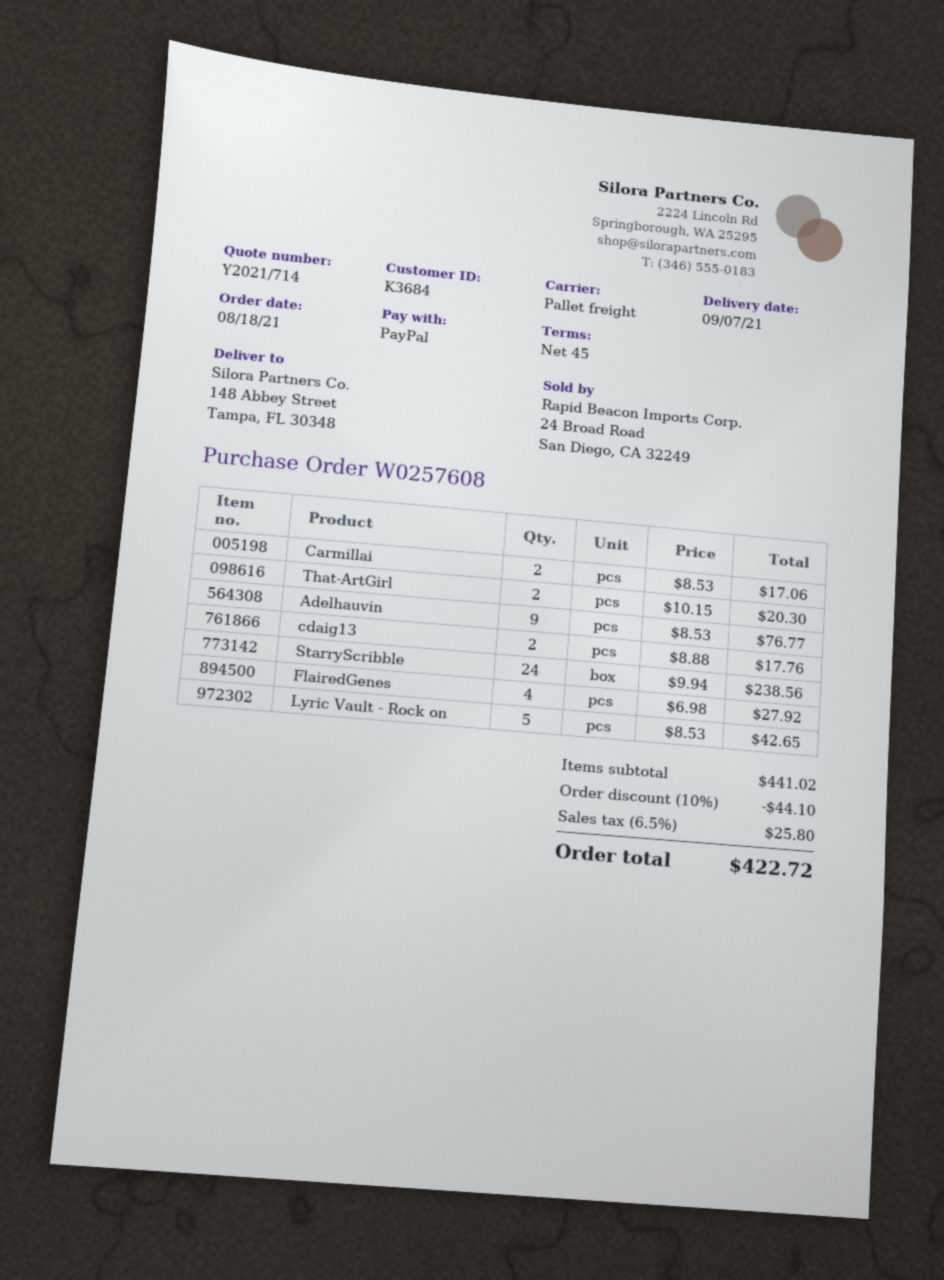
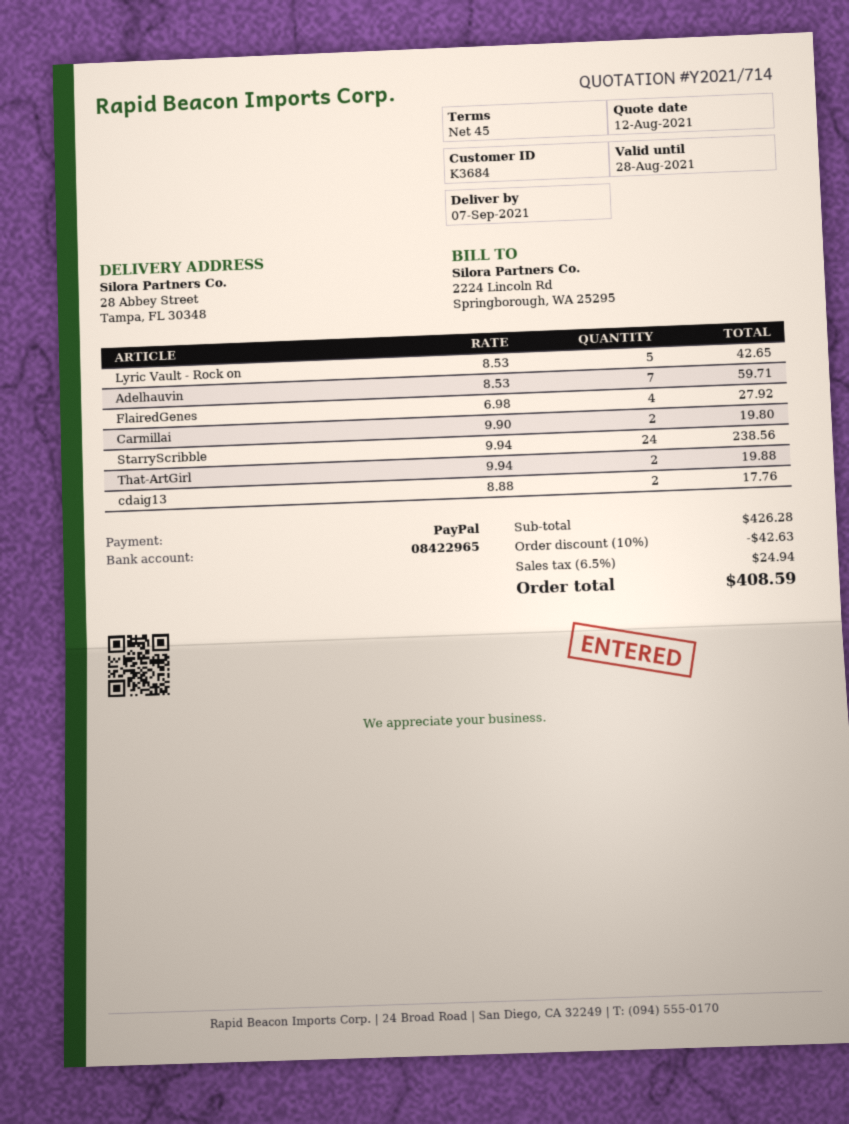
ship to: 148 Abbey Street, Tampa, FL 30348 -> 28 Abbey Street, Tampa, FL 30348
Carmillai: 2 x 8.53 = 17.06 -> 2 x 9.90 = 19.80
That-ArtGirl: 2 x 10.15 = 20.30 -> 2 x 9.94 = 19.88
Adelhauvin: 9 x 8.53 = 76.77 -> 7 x 8.53 = 59.71
subtotal: 441.02 -> 426.28
discount: 10% = 44.10 -> 10% = 42.63
tax: 6.5% = 25.80 -> 6.5% = 24.94
total: 422.72 -> 408.59

